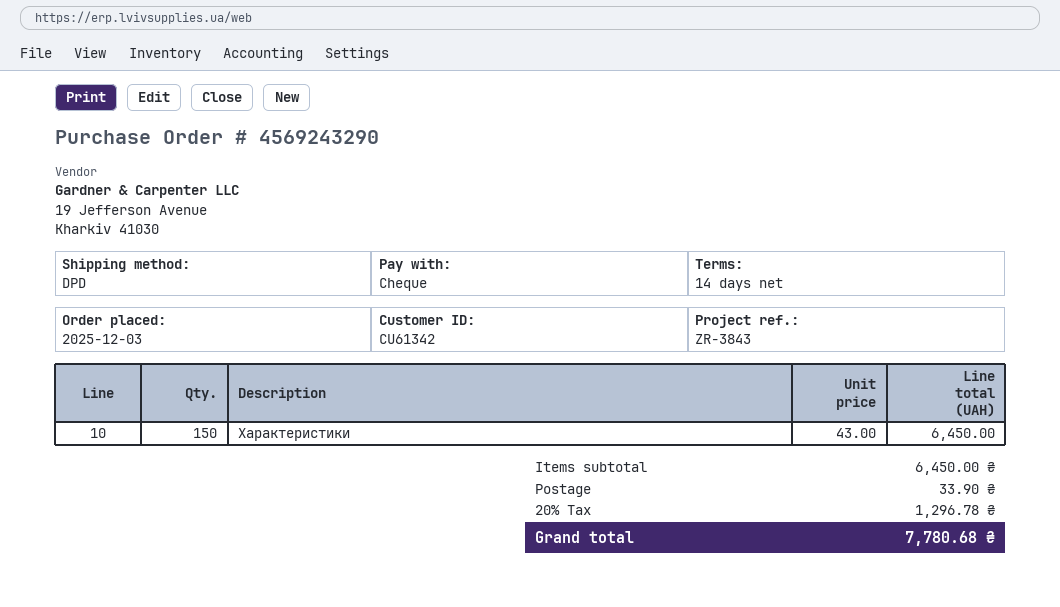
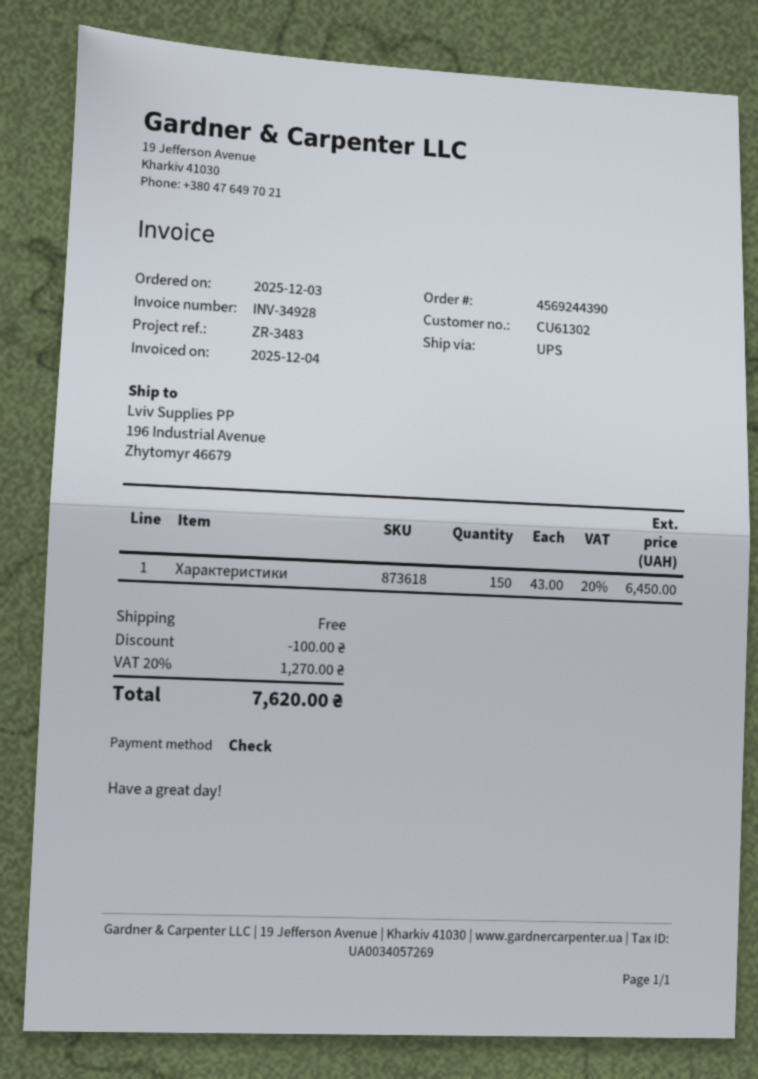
order number: 4569243290 -> 4569244390
customer number: CU61342 -> CU61302
reference: ZR-3843 -> ZR-3483
shipping method: DPD -> UPS
discount: none -> 100.00
shipping: 33.90 -> 0.00
tax: 20% = 1296.78 -> 20% = 1270.00
total: 7780.68 -> 7620.00

